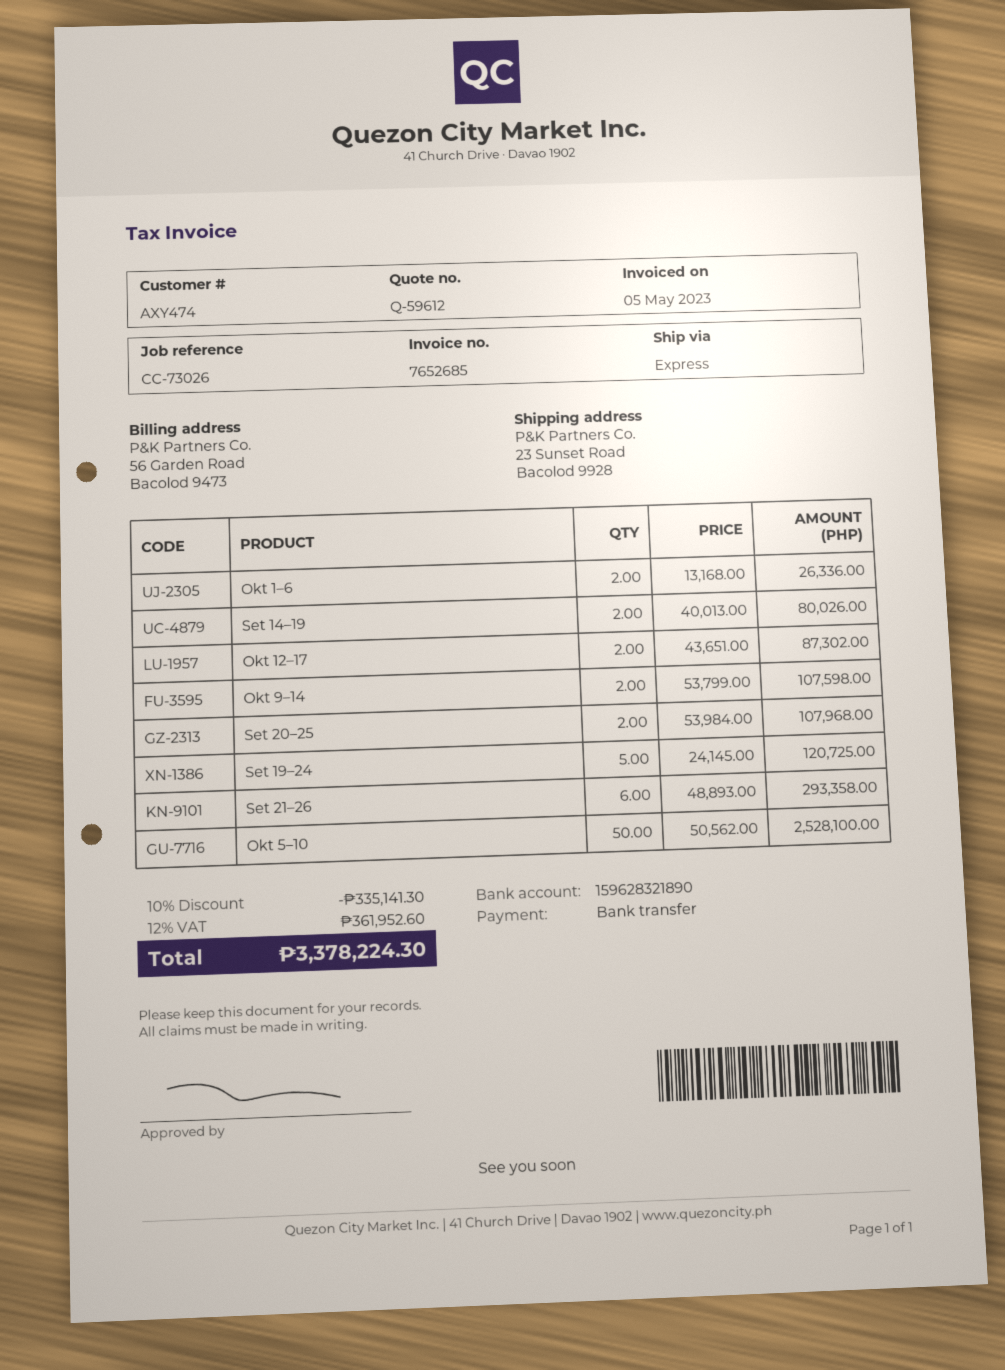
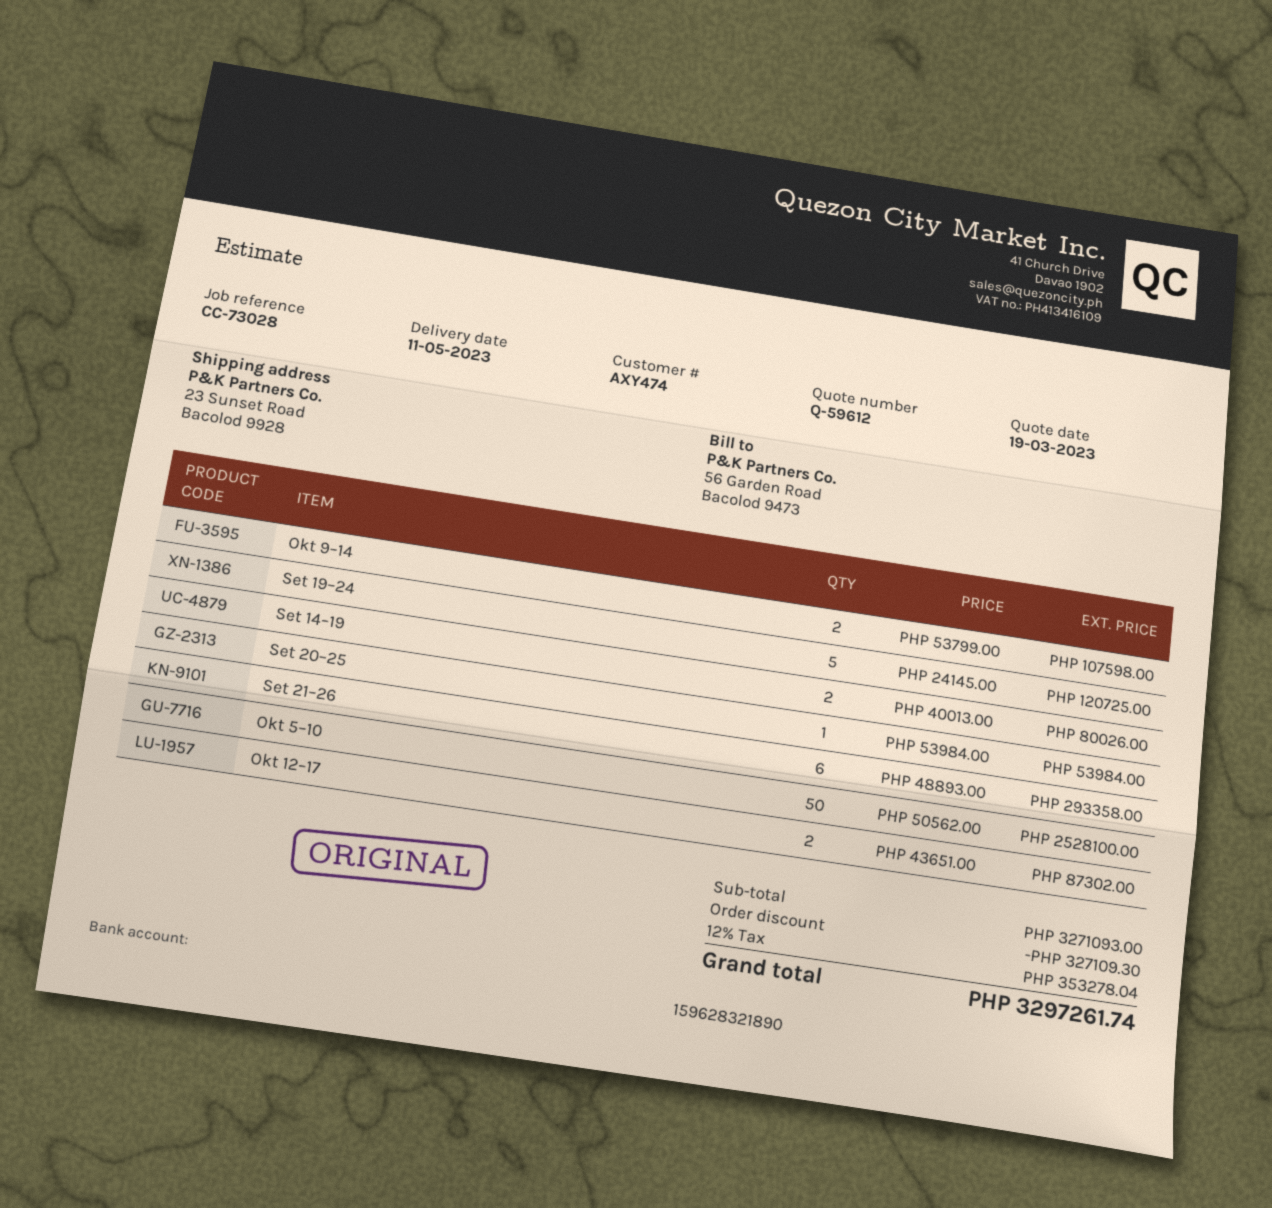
reference: CC-73026 -> CC-73028
Okt 1–6: 2 x 13168.00 = 26336.00 -> none
Set 20–25: 2 x 53984.00 = 107968.00 -> 1 x 53984.00 = 53984.00
discount: 335141.30 -> 327109.30
tax: 12% = 361952.60 -> 12% = 353278.04
total: 3378224.30 -> 3297261.74

